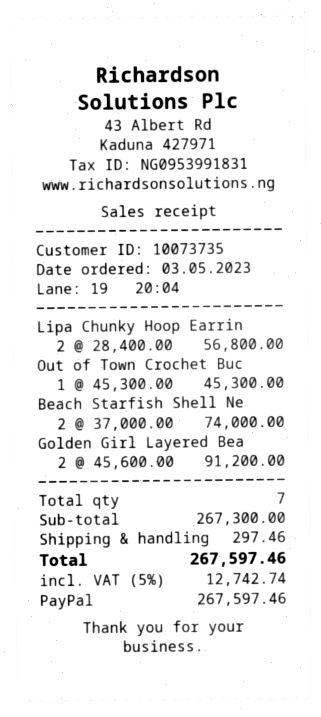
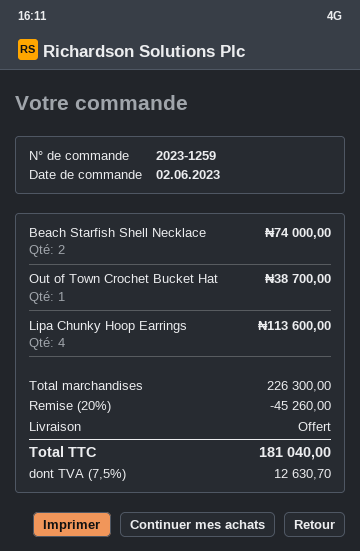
order date: 2023-05-03 -> 2023-06-02
Lipa Chunky Hoop Earrin: 2 for 56800.00 -> 4 for 113600.00
Out of Town Crochet Buc: 1 for 45300.00 -> 1 for 38700.00
Golden Girl Layered Bea: 2 for 91200.00 -> none
subtotal: 267300.00 -> 226300.00
discount: none -> 20% = 45260.00
shipping: 297.46 -> 0.00
tax: 5% = 12742.74 -> 7.5% = 12630.70
total: 267597.46 -> 181040.00

